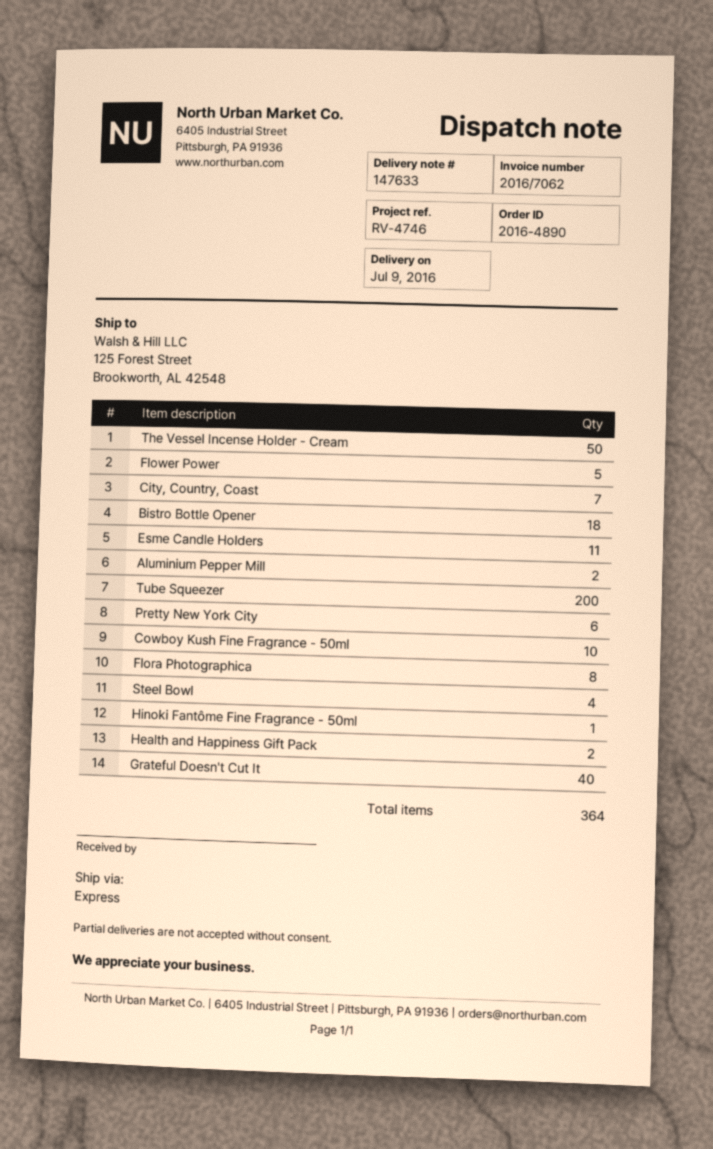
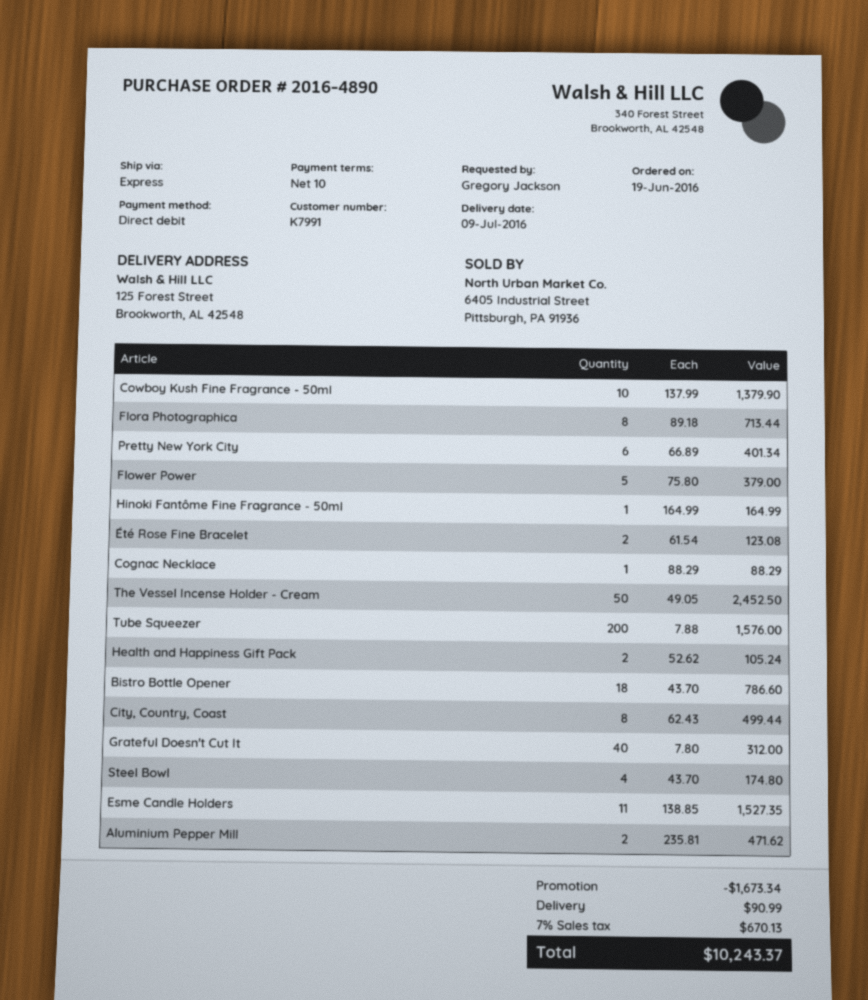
City, Country, Coast: 7 -> 8
Été Rose Fine Bracelet: none -> 2
Cognac Necklace: none -> 1

